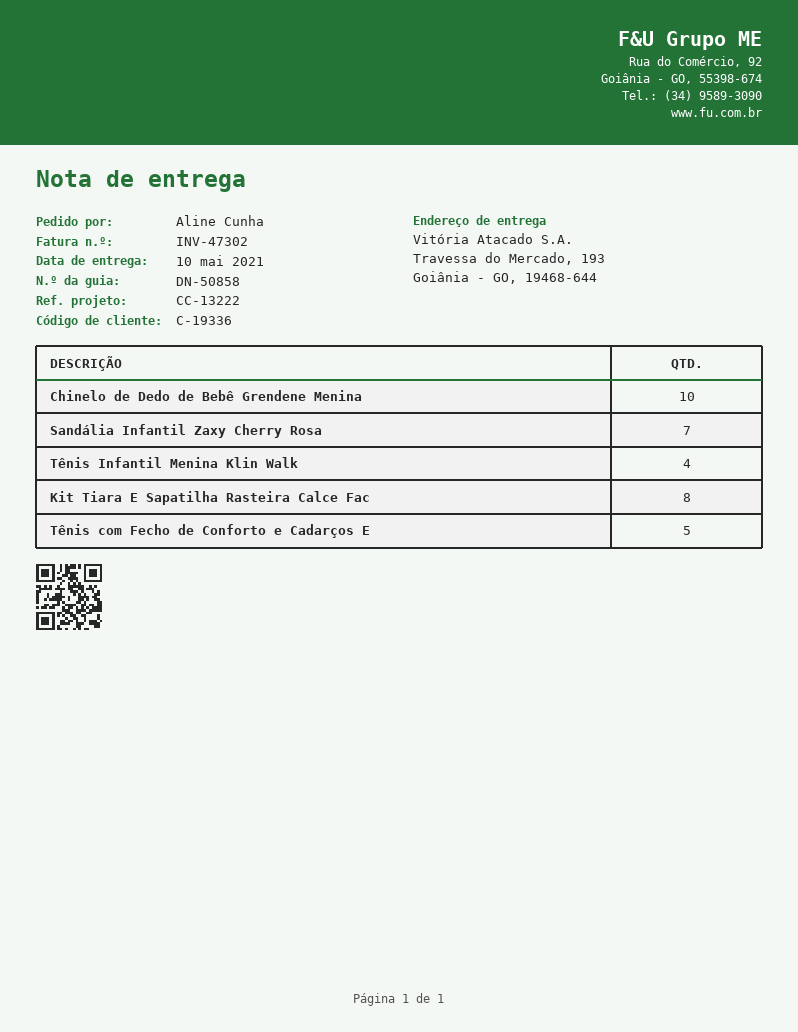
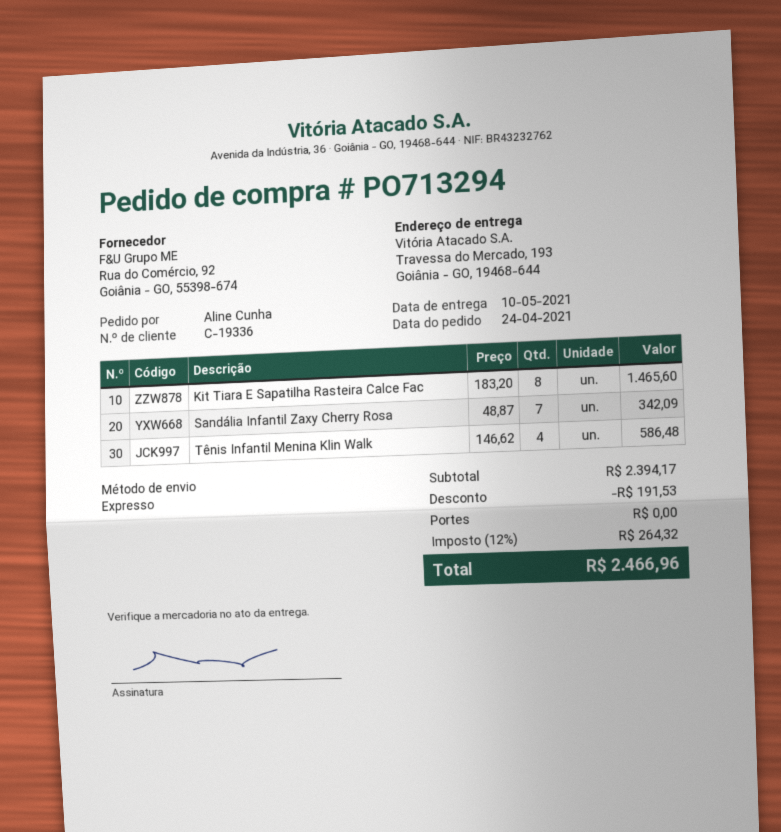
Chinelo de Dedo de Bebê Grendene Menina: 10 -> none
Tênis com Fecho de Conforto e Cadarços E: 5 -> none

